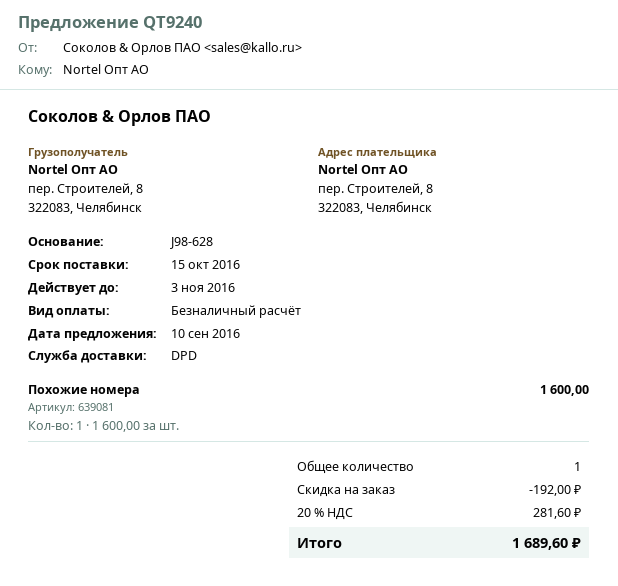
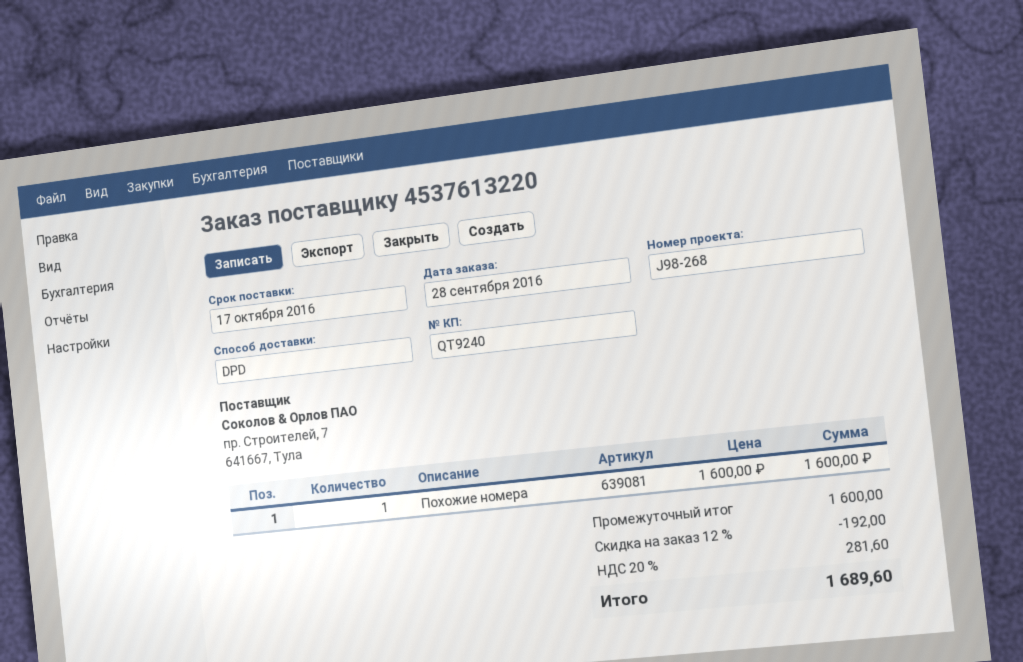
delivery date: 2016-10-15 -> 2016-10-17
reference: J98-628 -> J98-268

